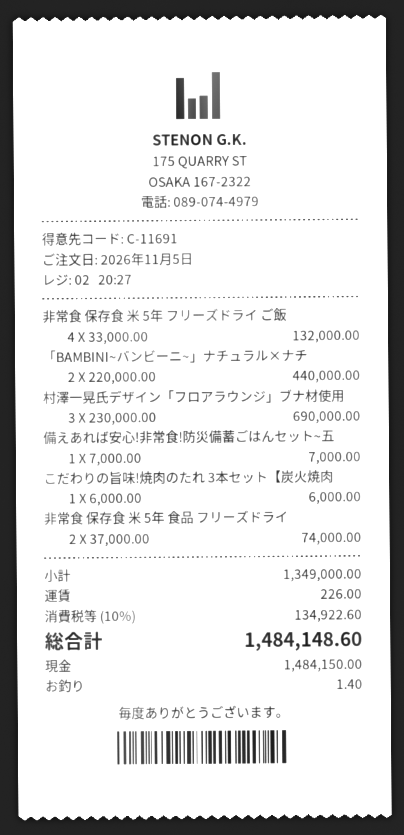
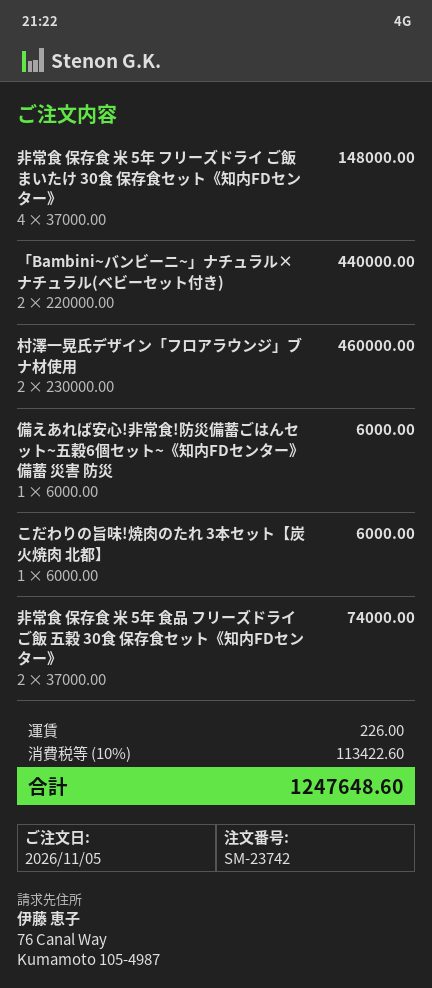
非常食 保存食 米 5年 フリーズドライ ご飯: 4 x 33000.00 = 132000.00 -> 4 x 37000.00 = 148000.00
村澤一晃氏デザイン「フロアラウンジ」ブナ材使用: 3 x 230000.00 = 690000.00 -> 2 x 230000.00 = 460000.00
備えあれば安心!非常食!防災備蓄ごはんセット~五: 1 x 7000.00 = 7000.00 -> 1 x 6000.00 = 6000.00
tax: 10% = 134922.60 -> 10% = 113422.60
total: 1484148.60 -> 1247648.60

